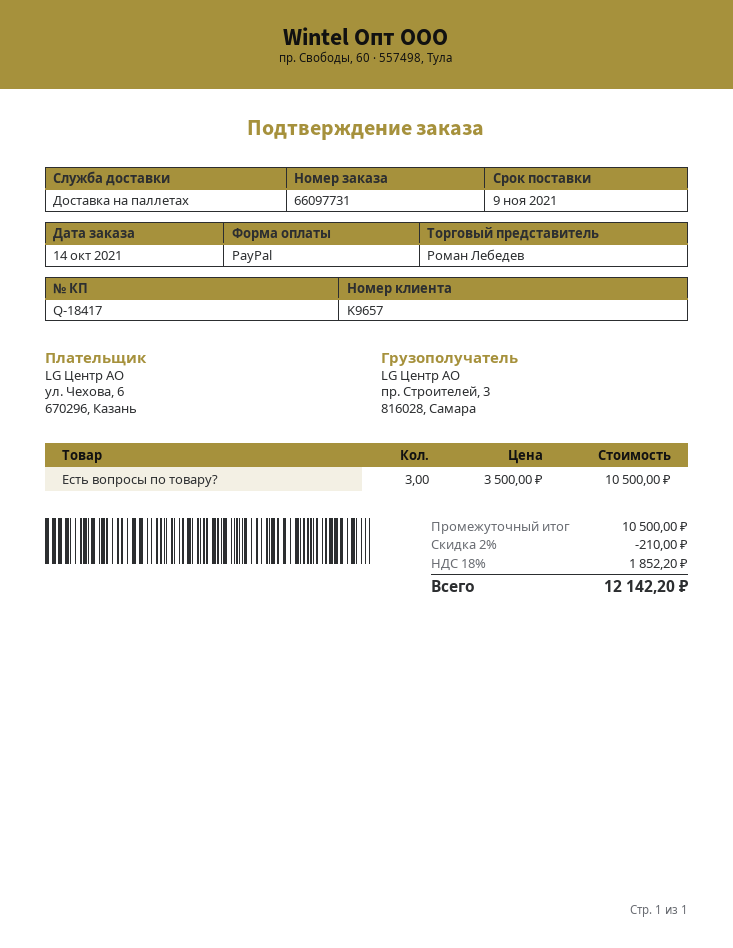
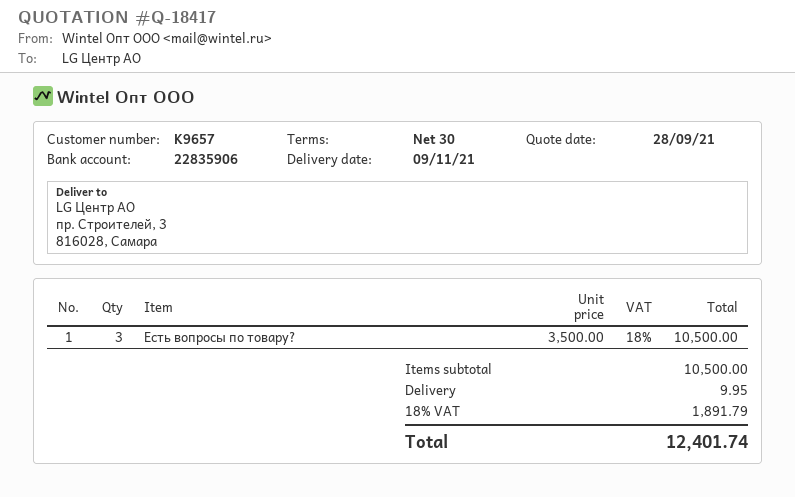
discount: 2% = 210.00 -> none
shipping: none -> 9.95
tax: 18% = 1852.20 -> 18% = 1891.79
total: 12142.20 -> 12401.74

